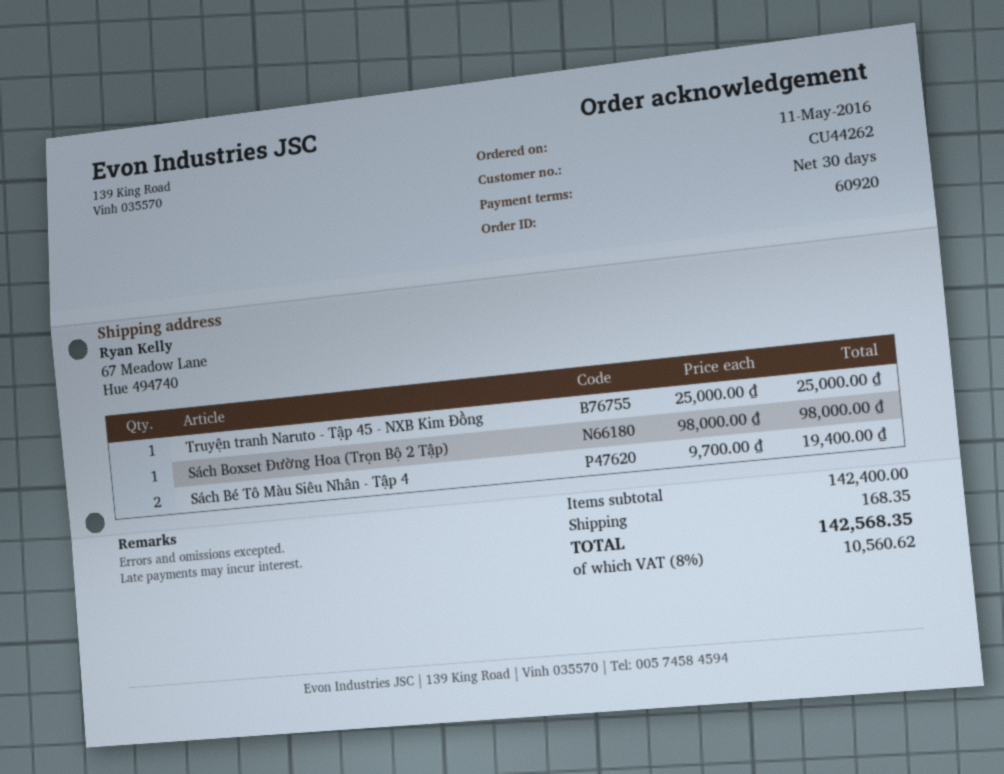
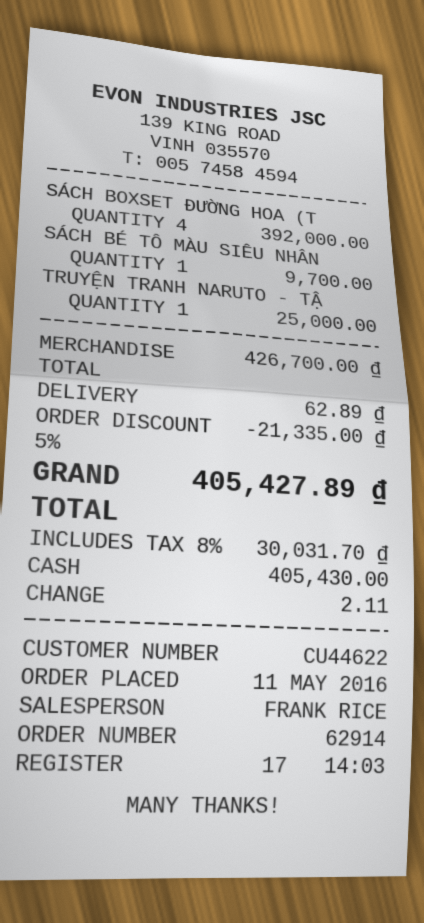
order number: 60920 -> 62914
customer number: CU44262 -> CU44622
Sách Boxset Đường Hoa (Trọn Bộ 2 Tập): 1 for 98000.00 -> 4 for 392000.00
Sách Bé Tô Màu Siêu Nhân - Tập 4: 2 for 19400.00 -> 1 for 9700.00
subtotal: 142400.00 -> 426700.00
discount: none -> 5% = 21335.00
shipping: 168.35 -> 62.89
tax: 8% = 10560.62 -> 8% = 30031.70
total: 142568.35 -> 405427.89

